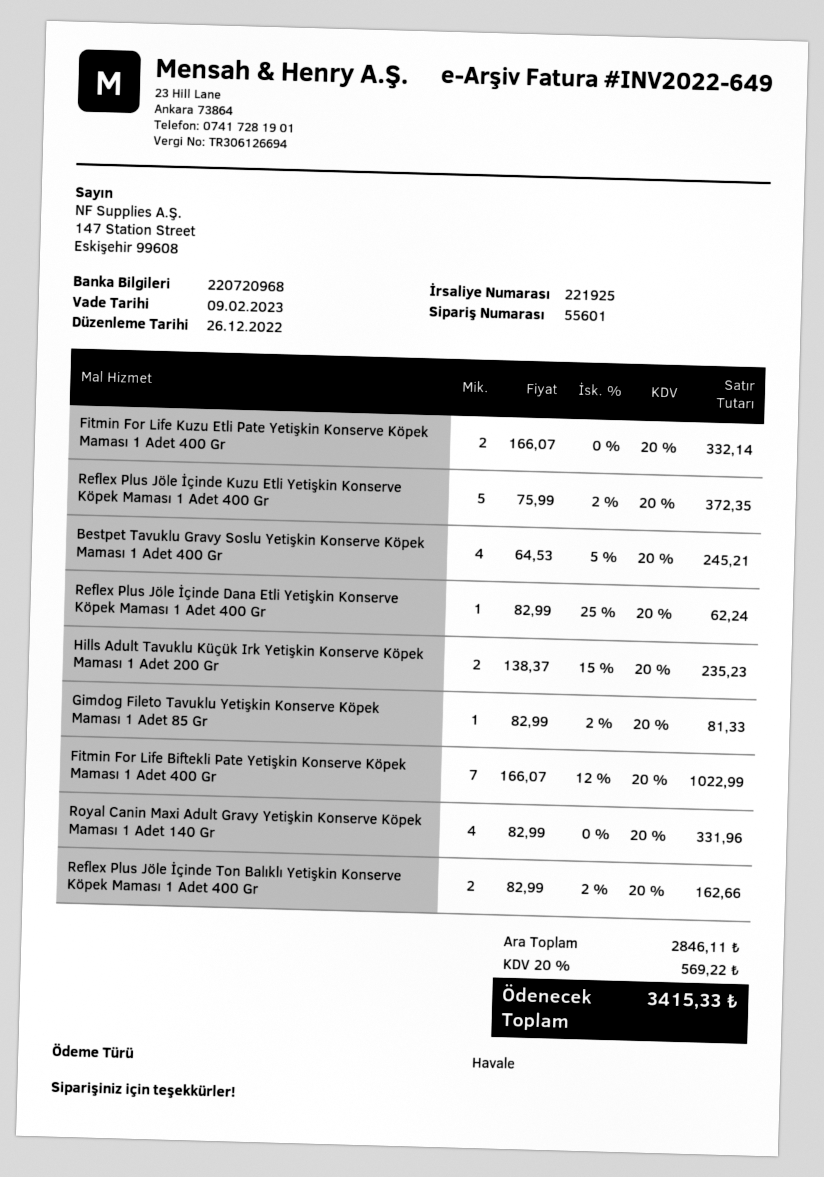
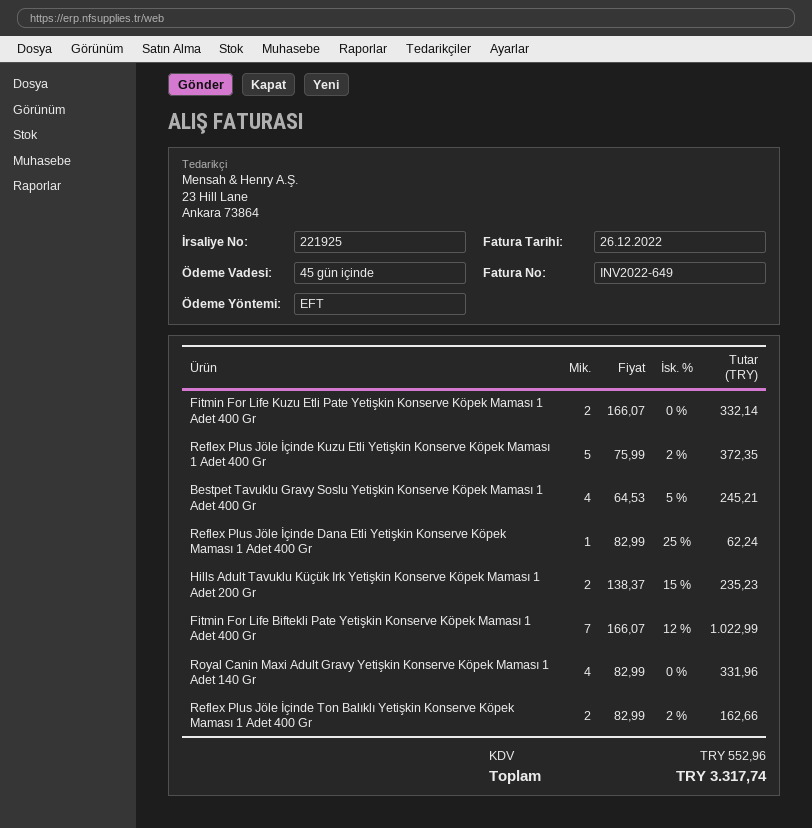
Gimdog Fileto Tavuklu Yetişkin Konserve Köpek Maması 1 Adet 85 Gr: 1 x 82.99 - 2% = 81.33 -> none
tax: 569.22 -> 552.96
total: 3415.33 -> 3317.74

